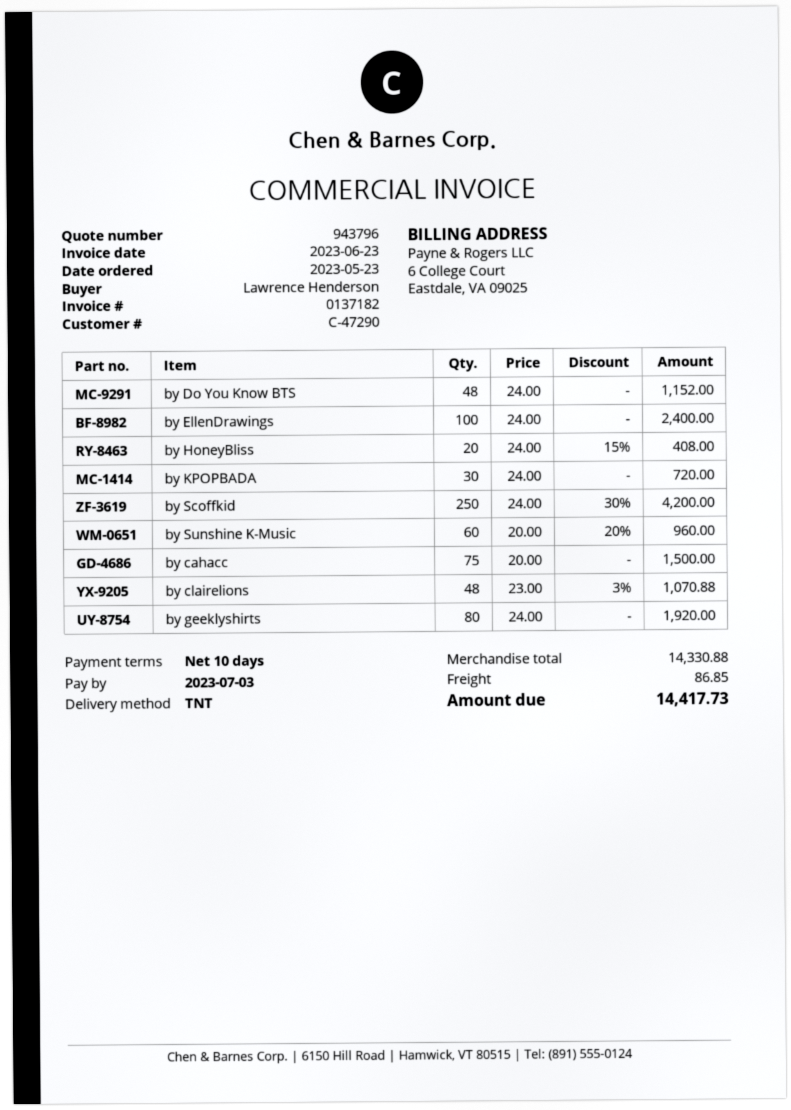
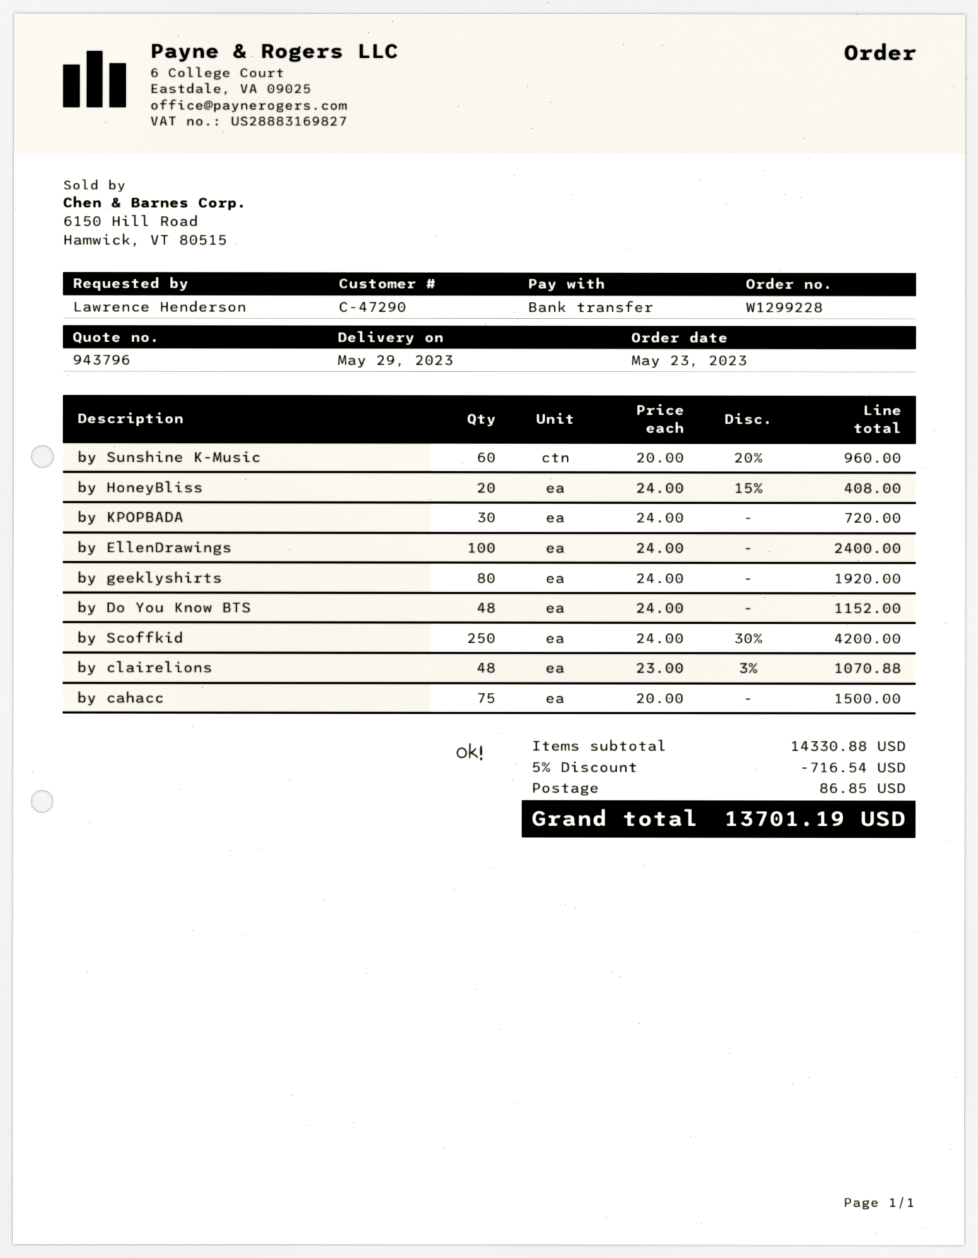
discount: none -> 5% = 716.54
total: 14417.73 -> 13701.19

